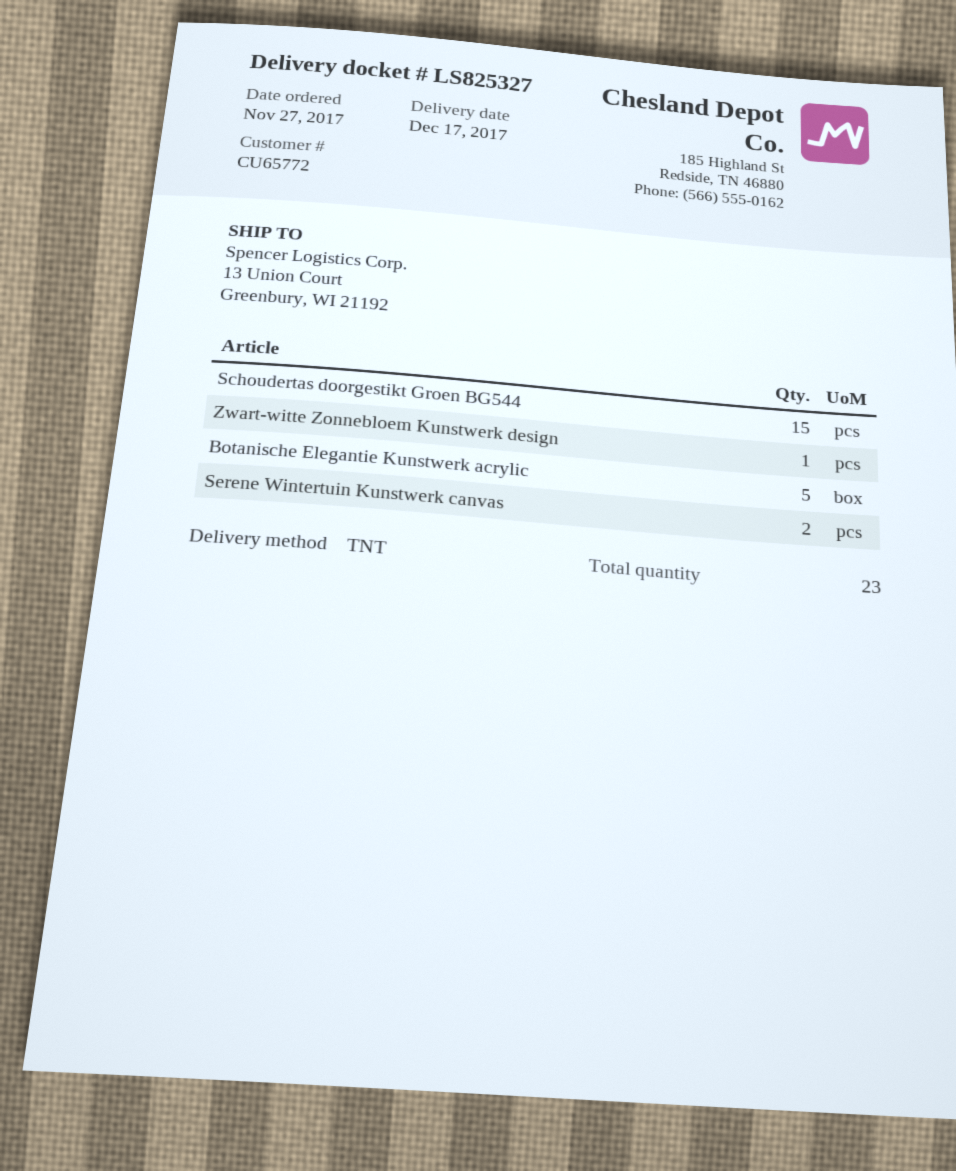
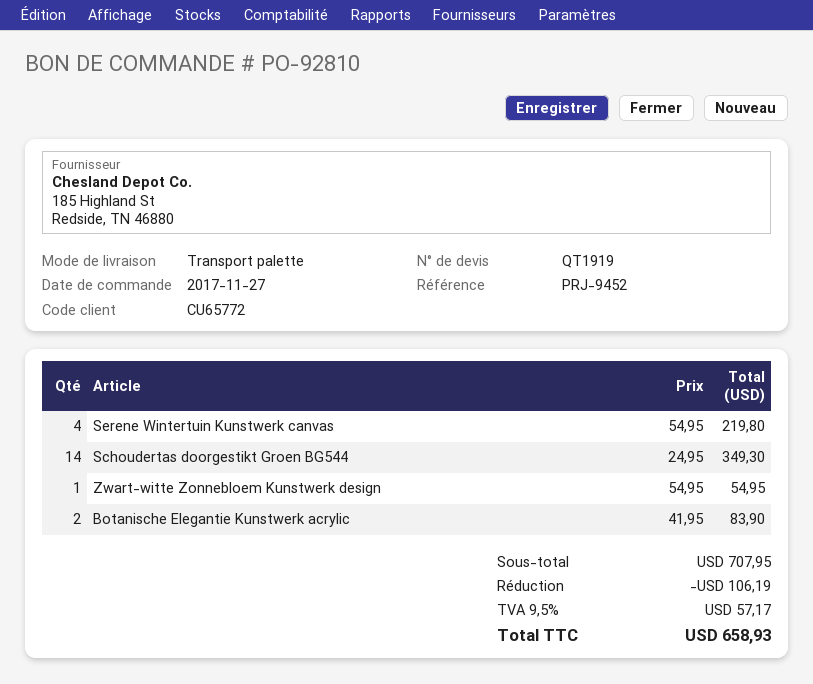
shipping method: TNT -> pallet freight
Schoudertas doorgestikt Groen BG544: 15 -> 14
Botanische Elegantie Kunstwerk acrylic: 5 -> 2
Serene Wintertuin Kunstwerk canvas: 2 -> 4

